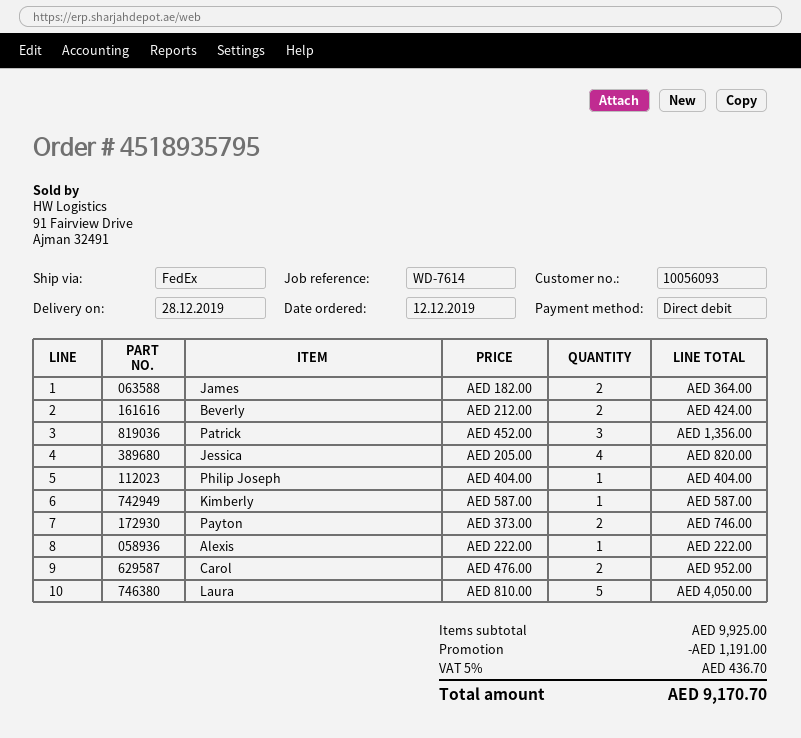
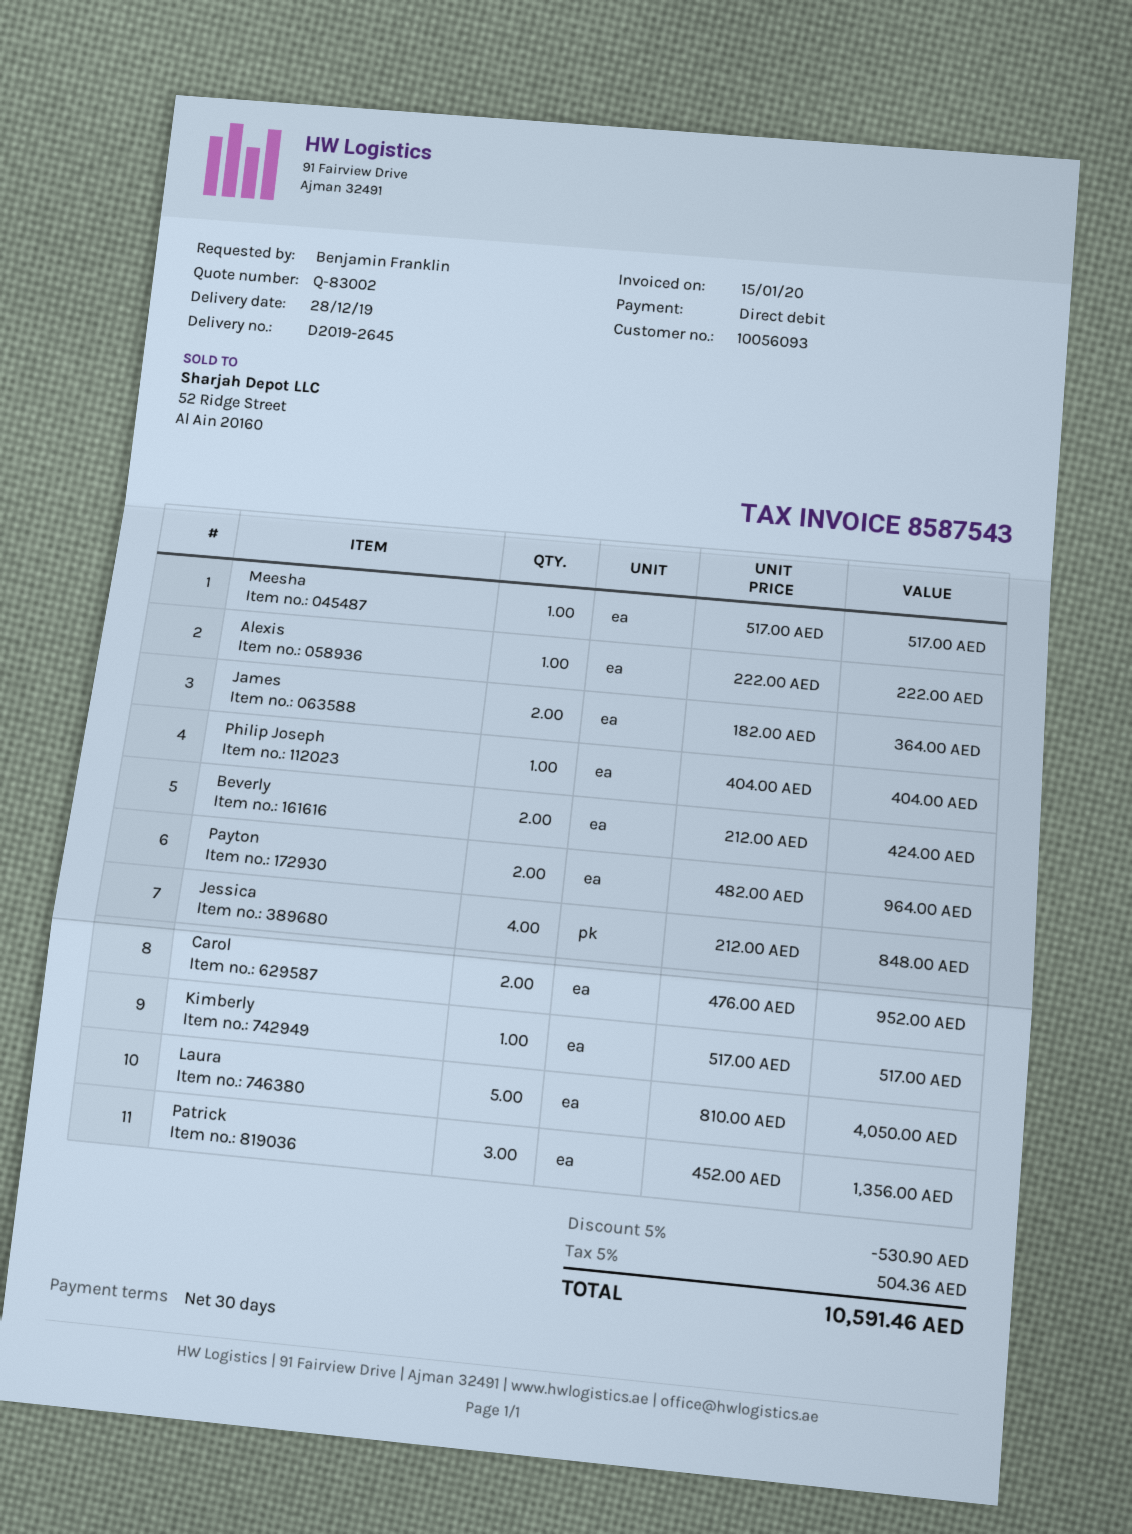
Jessica: 4 x 205.00 = 820.00 -> 4 x 212.00 = 848.00
Kimberly: 1 x 587.00 = 587.00 -> 1 x 517.00 = 517.00
Payton: 2 x 373.00 = 746.00 -> 2 x 482.00 = 964.00
Meesha: none -> 1 x 517.00 = 517.00
discount: 1191.00 -> 530.90
tax: 5% = 436.70 -> 5% = 504.36
total: 9170.70 -> 10591.46

